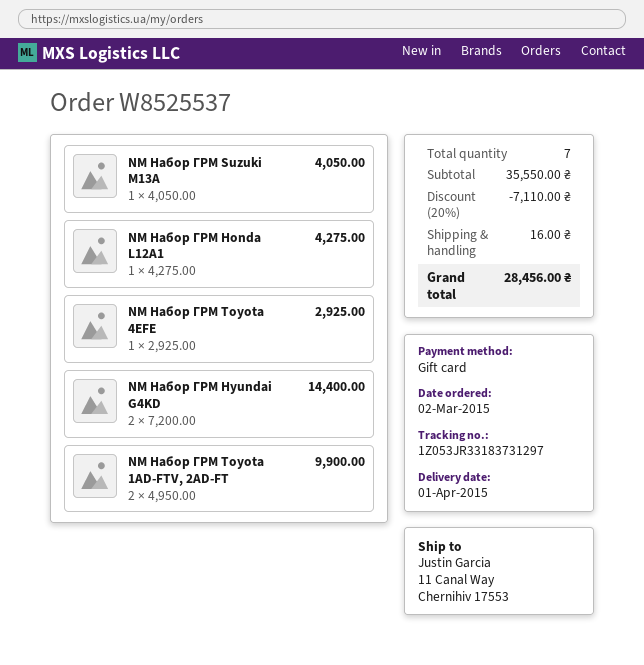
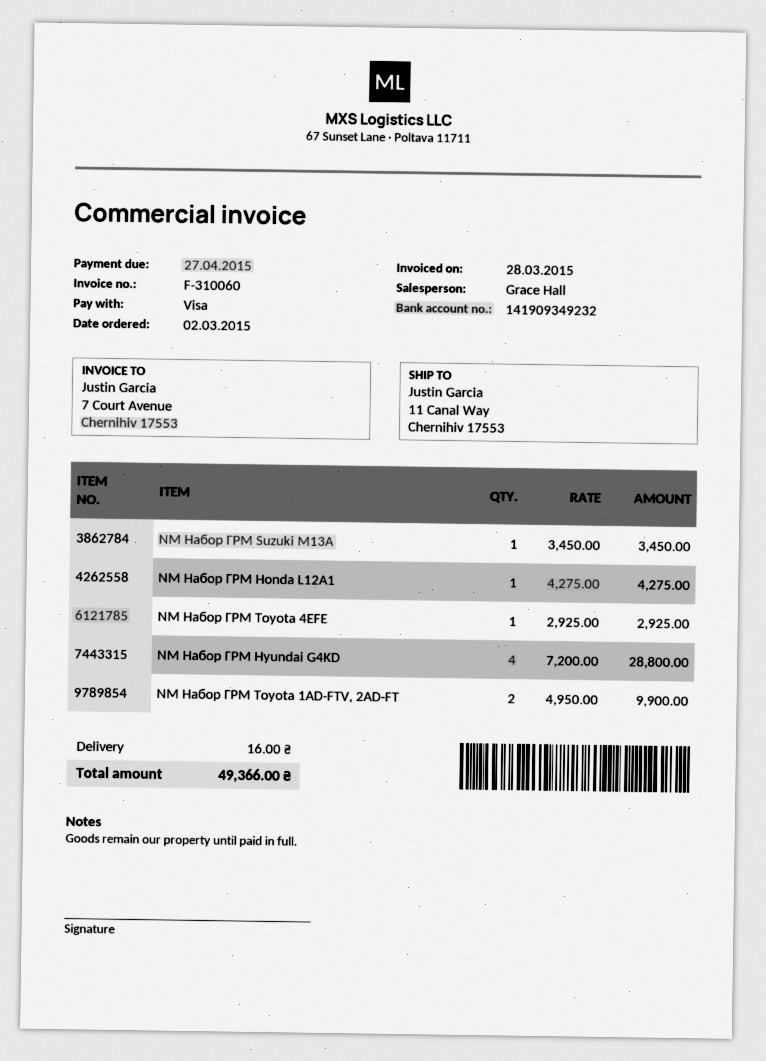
payment method: gift card -> Visa
NM Набор ГРМ Suzuki M13A: 1 x 4050.00 = 4050.00 -> 1 x 3450.00 = 3450.00
NM Набор ГРМ Hyundai G4KD: 2 x 7200.00 = 14400.00 -> 4 x 7200.00 = 28800.00
discount: 20% = 7110.00 -> none
total: 28456.00 -> 49366.00

